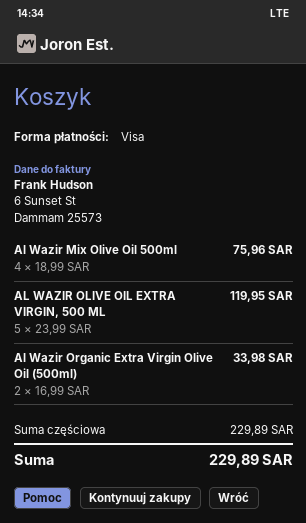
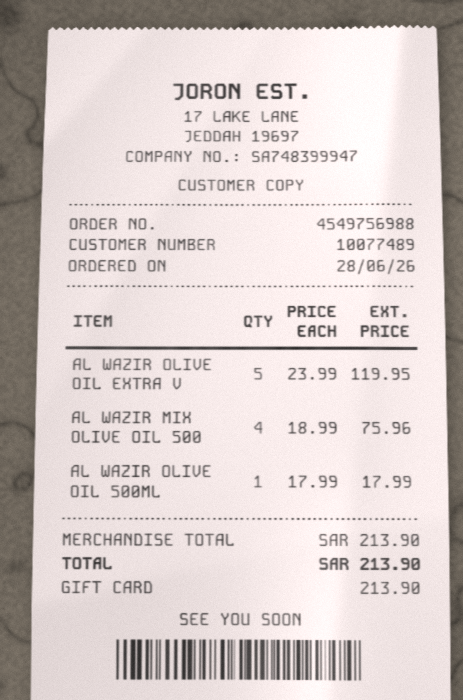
payment method: Visa -> gift card
Al Wazir Organic Extra Virgin Olive Oil (500ml): 2 x 16.99 = 33.98 -> none
AL WAZIR OLIVE OIL 500ML: none -> 1 x 17.99 = 17.99
subtotal: 229.89 -> 213.90
total: 229.89 -> 213.90

